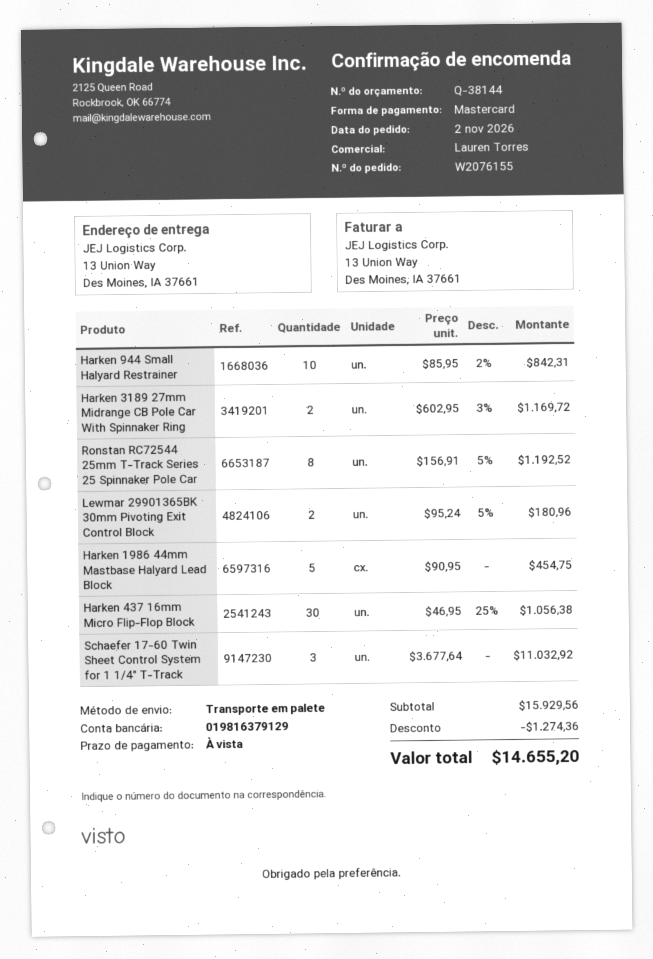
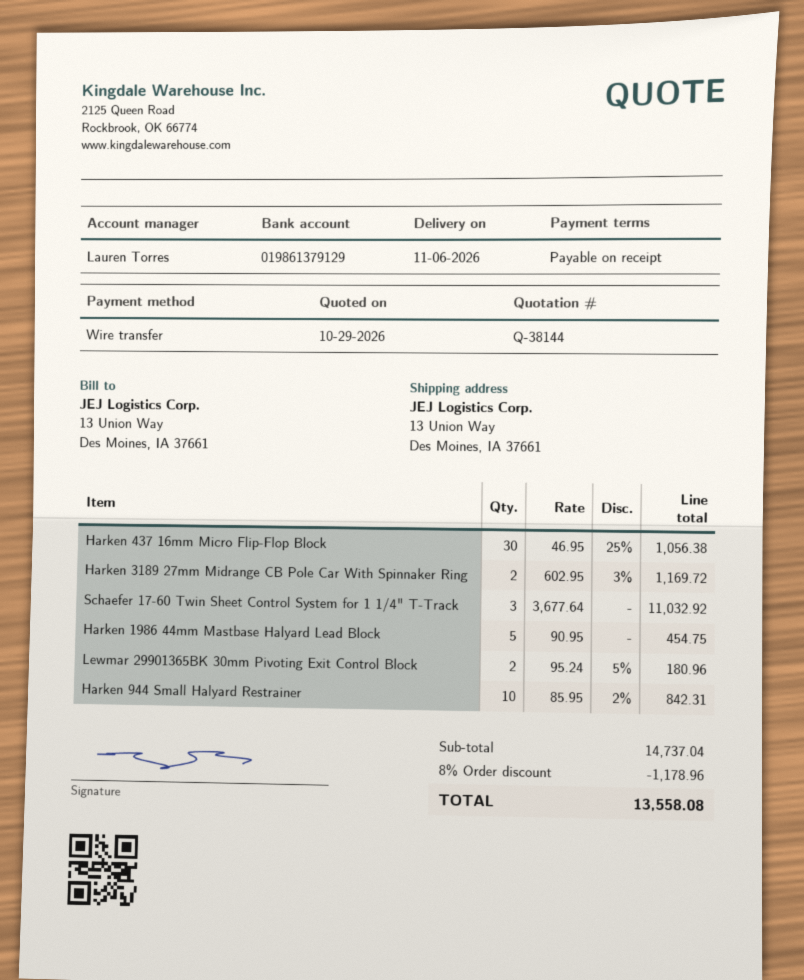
payment method: Mastercard -> bank transfer
bank account: 019816379129 -> 019861379129
Ronstan RC72544 25mm T-Track Series 25 Spinnaker Pole Car: 8 x 156.91 - 5% = 1192.52 -> none
subtotal: 15929.56 -> 14737.04
discount: 1274.36 -> 1178.96
total: 14655.20 -> 13558.08

